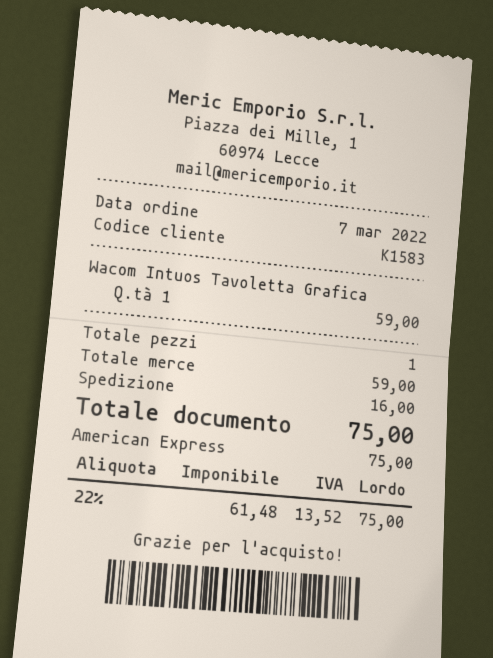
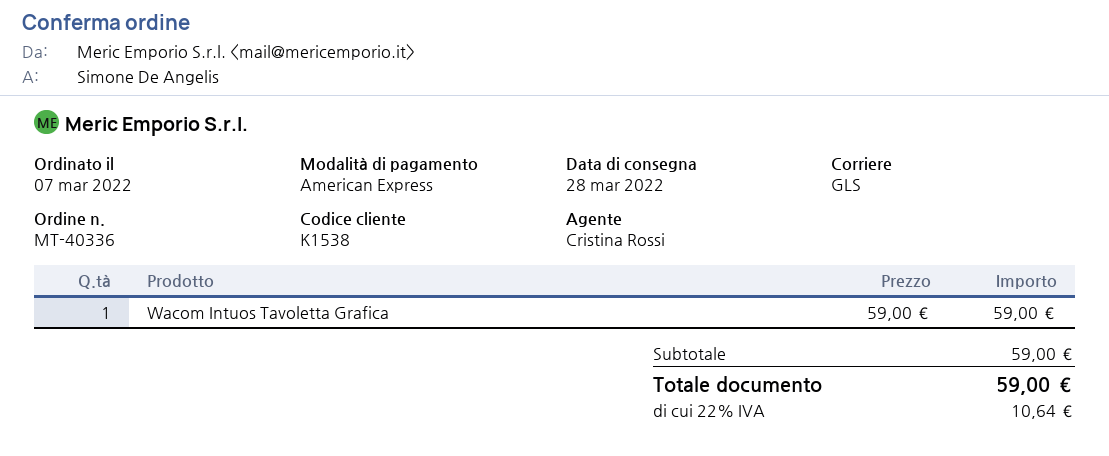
customer number: K1583 -> K1538
shipping: 16.00 -> none
tax: 22% = 13.52 -> 22% = 10.64
total: 75.00 -> 59.00

